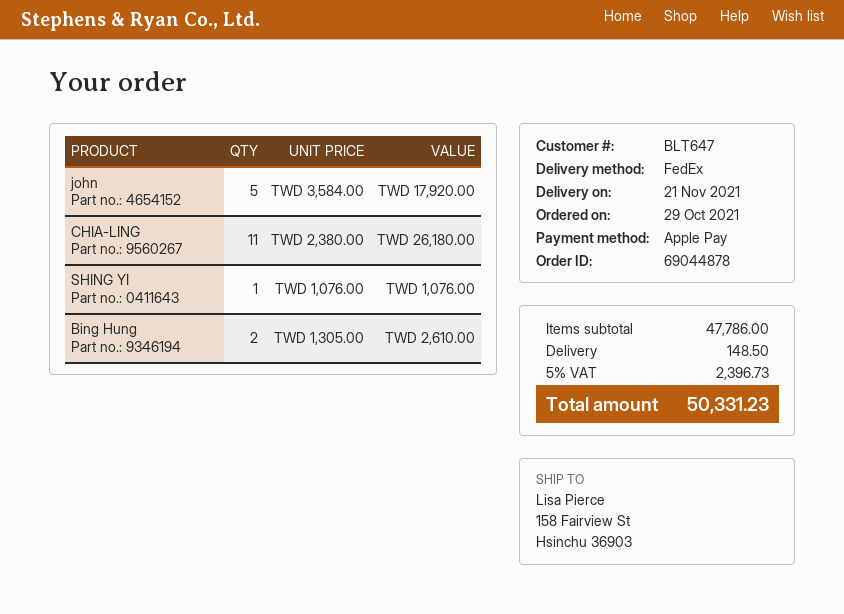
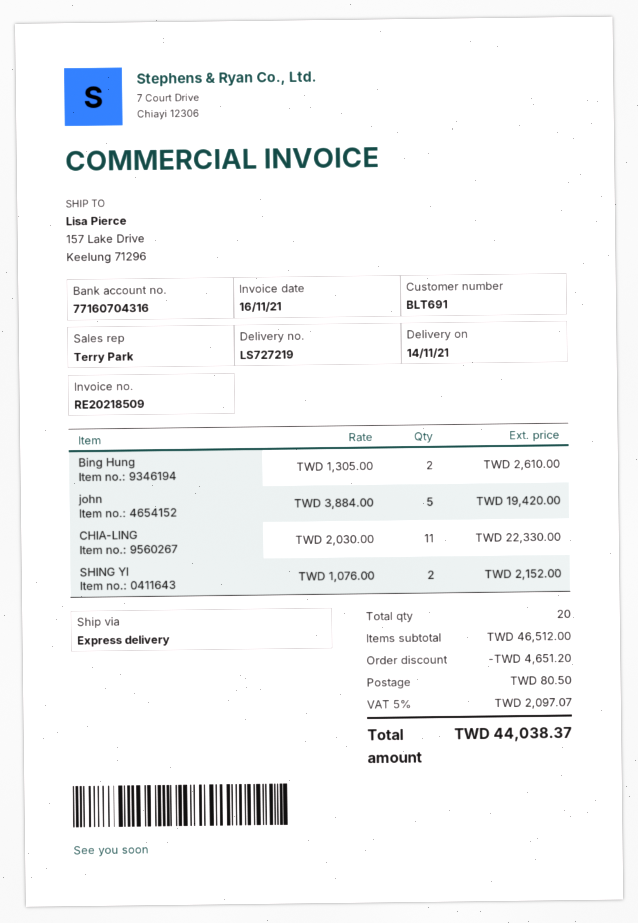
delivery date: 2021-11-21 -> 2021-11-14
customer number: BLT647 -> BLT691
shipping method: FedEx -> express
ship to: 158 Fairview St, Hsinchu 36903 -> 157 Lake Drive, Keelung 71296
john: 5 x 3584.00 = 17920.00 -> 5 x 3884.00 = 19420.00
CHIA-LING: 11 x 2380.00 = 26180.00 -> 11 x 2030.00 = 22330.00
SHING YI: 1 x 1076.00 = 1076.00 -> 2 x 1076.00 = 2152.00
subtotal: 47786.00 -> 46512.00
discount: none -> 4651.20
shipping: 148.50 -> 80.50
tax: 5% = 2396.73 -> 5% = 2097.07
total: 50331.23 -> 44038.37

